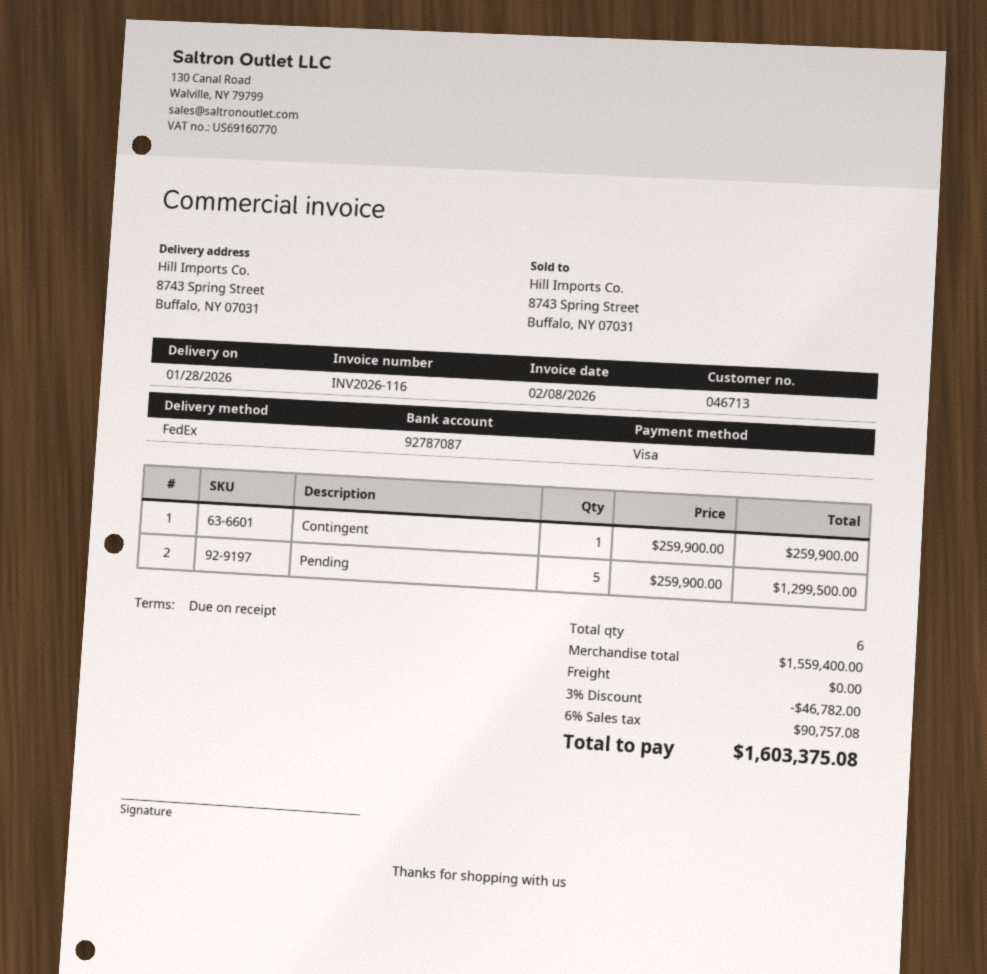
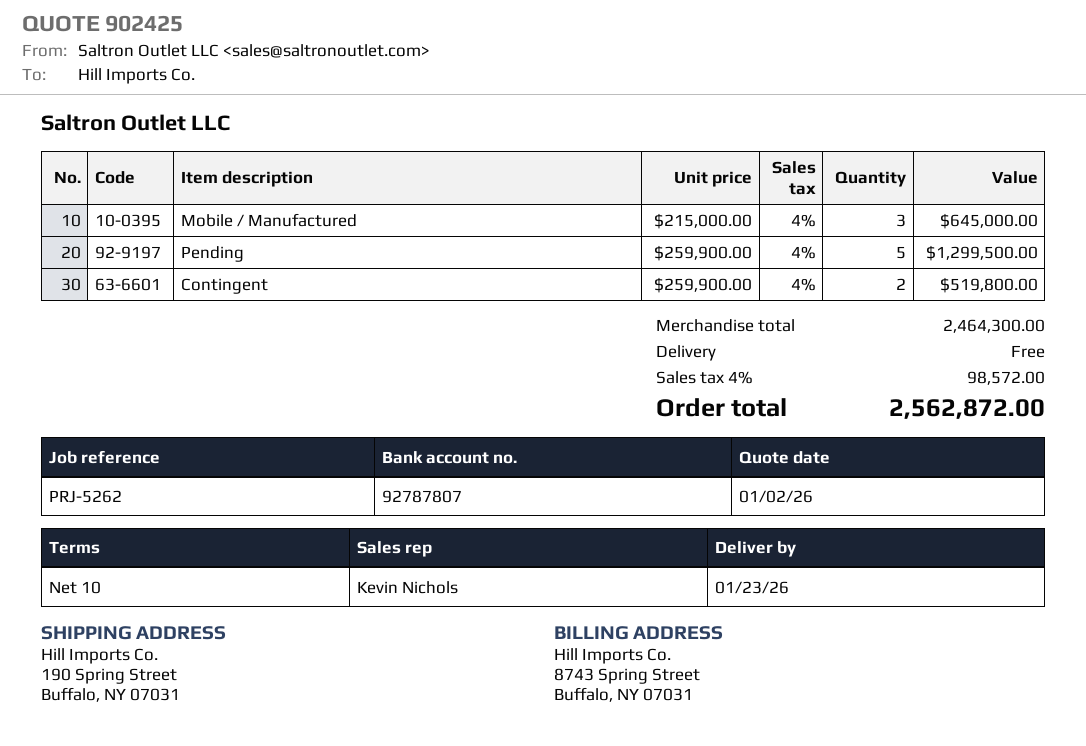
delivery date: 2026-01-28 -> 2026-01-23
payment terms: on receipt -> 10 days
bank account: 92787087 -> 92787807
ship to: 8743 Spring Street, Buffalo, NY 07031 -> 190 Spring Street, Buffalo, NY 07031
Contingent: 1 x 259900.00 = 259900.00 -> 2 x 259900.00 = 519800.00
Mobile / Manufactured: none -> 3 x 215000.00 = 645000.00
subtotal: 1559400.00 -> 2464300.00
discount: 3% = 46782.00 -> none
tax: 6% = 90757.08 -> 4% = 98572.00
total: 1603375.08 -> 2562872.00

